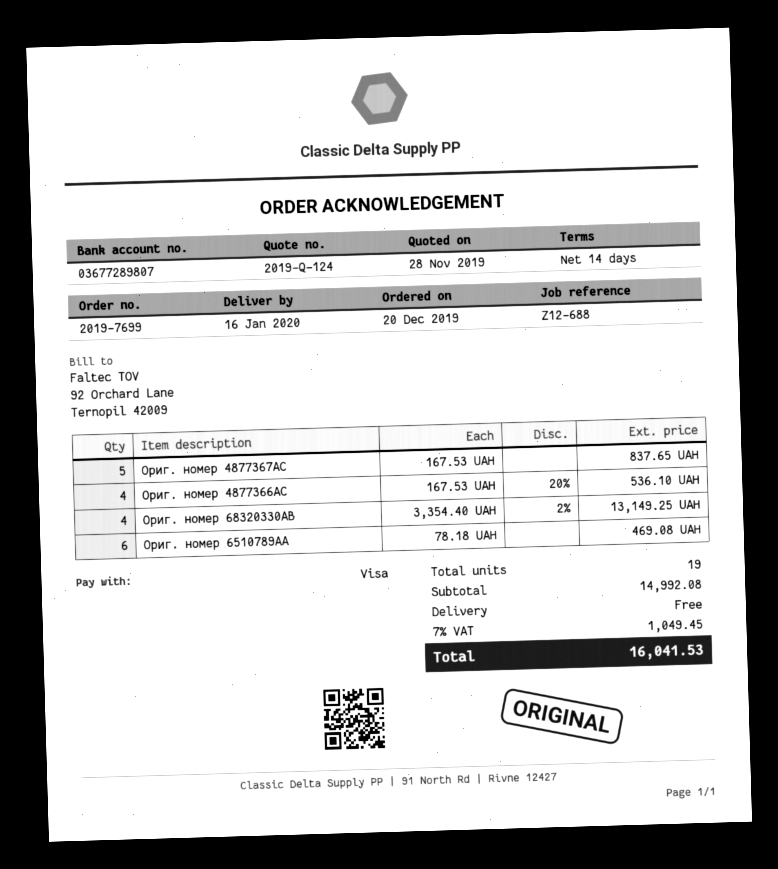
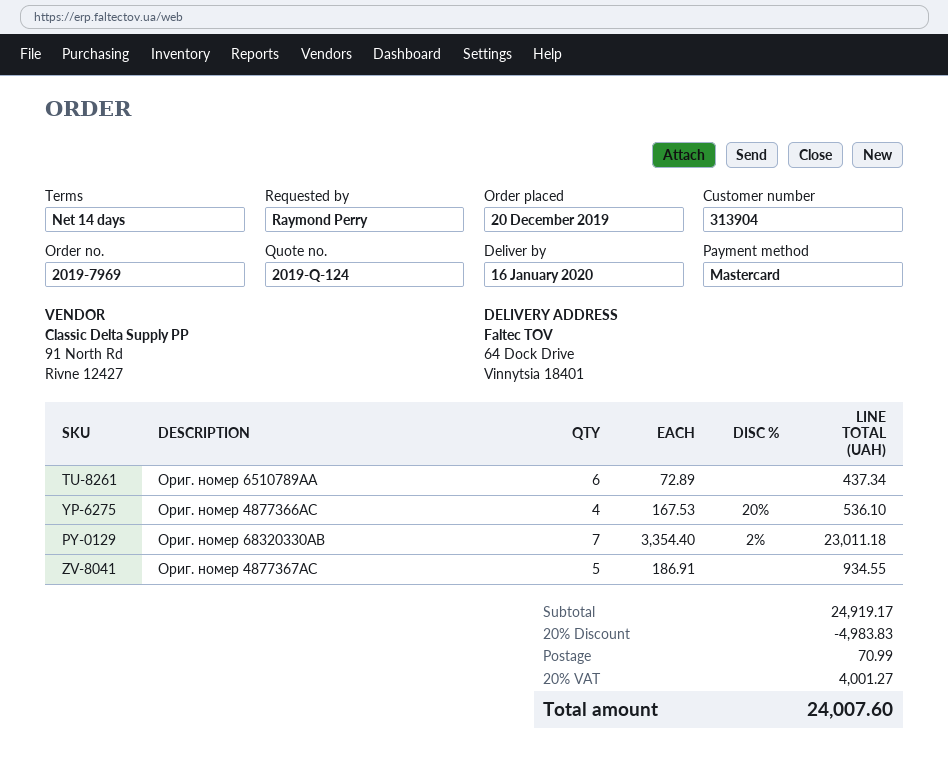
order number: 2019-7699 -> 2019-7969
payment method: Visa -> Mastercard
Ориг. номер 4877367AC: 5 x 167.53 = 837.65 -> 5 x 186.91 = 934.55
Ориг. номер 68320330AB: 4 x 3354.40 - 2% = 13149.25 -> 7 x 3354.40 - 2% = 23011.18
Ориг. номер 6510789AA: 6 x 78.18 = 469.08 -> 6 x 72.89 = 437.34
subtotal: 14992.08 -> 24919.17
discount: none -> 20% = 4983.83
shipping: 0.00 -> 70.99
tax: 7% = 1049.45 -> 20% = 4001.27
total: 16041.53 -> 24007.60

